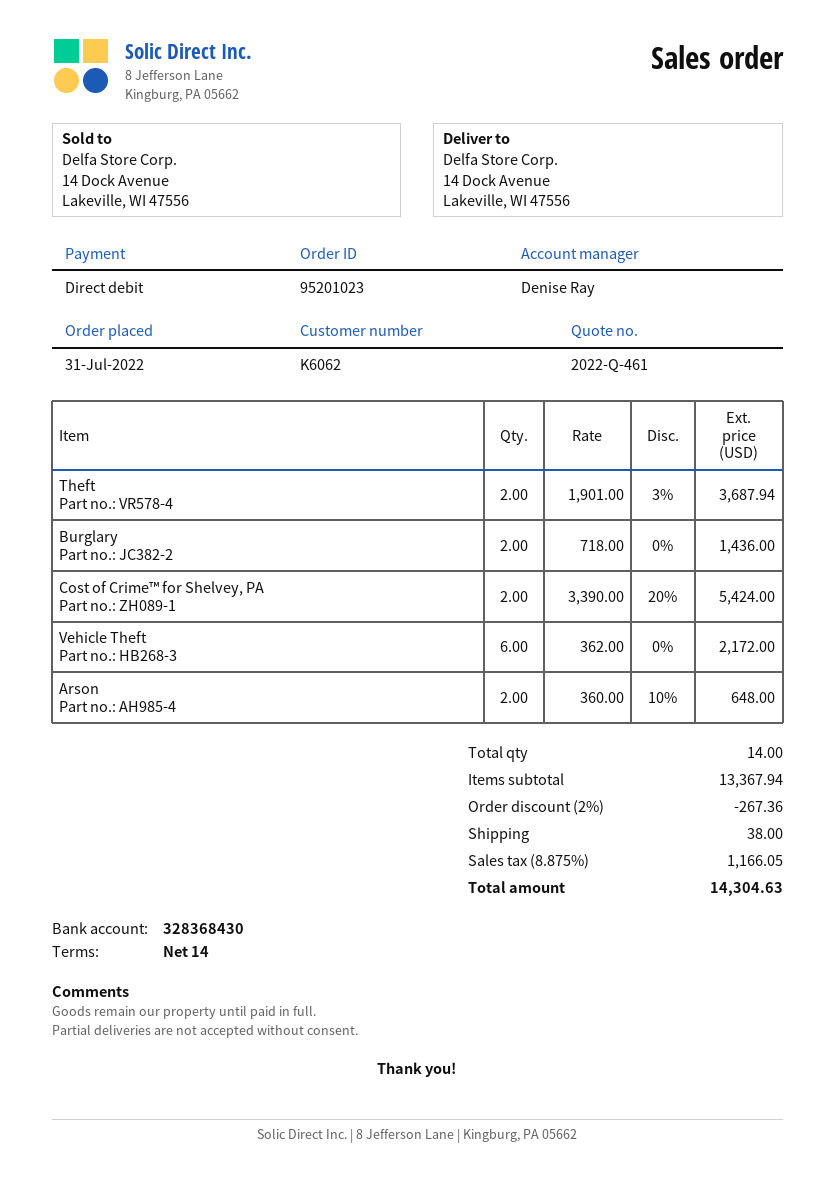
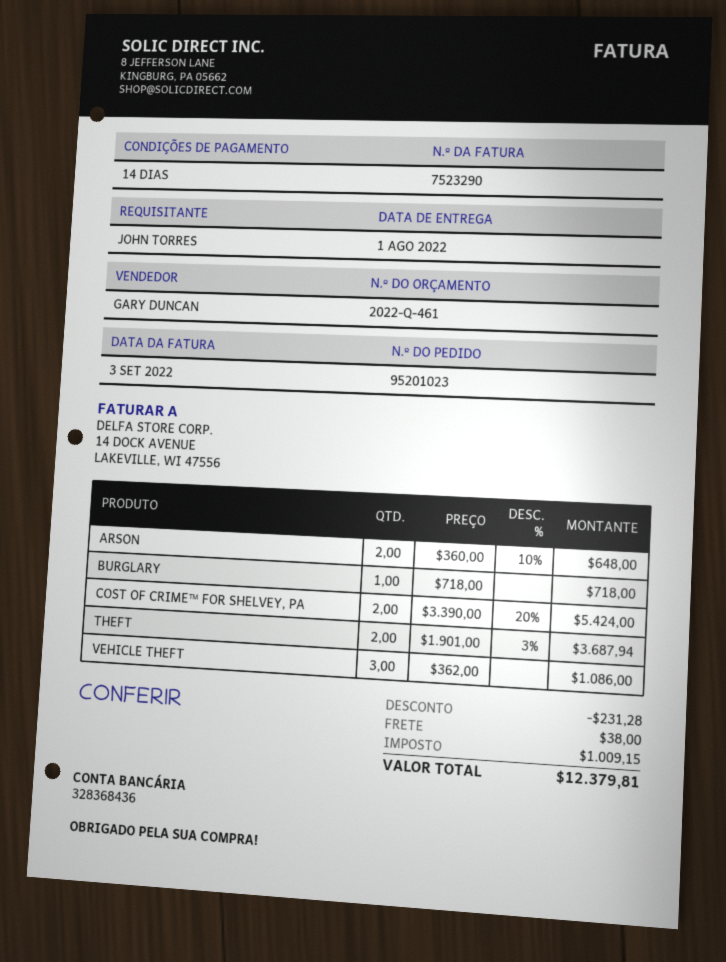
sales rep: Denise Ray -> GARY DUNCAN
bank account: 328368430 -> 328368436
Burglary: 2 x 718.00 = 1436.00 -> 1 x 718.00 = 718.00
Vehicle Theft: 6 x 362.00 = 2172.00 -> 3 x 362.00 = 1086.00
discount: 267.36 -> 231.28
tax: 1166.05 -> 1009.15
total: 14304.63 -> 12379.81

